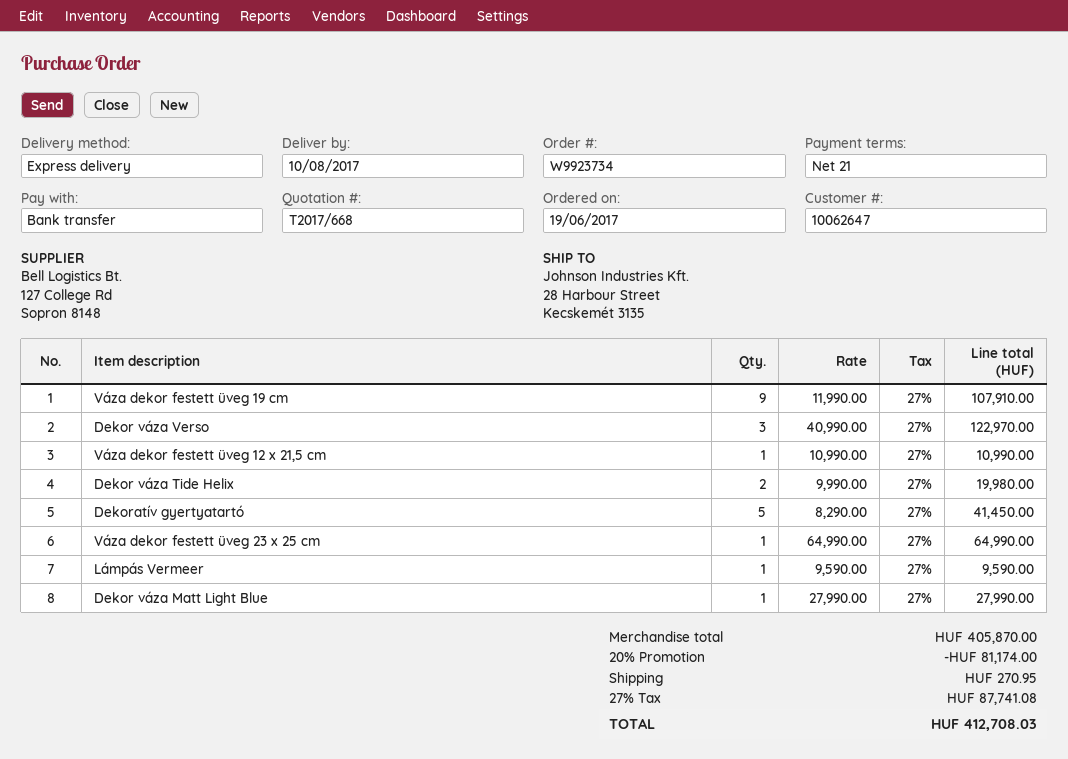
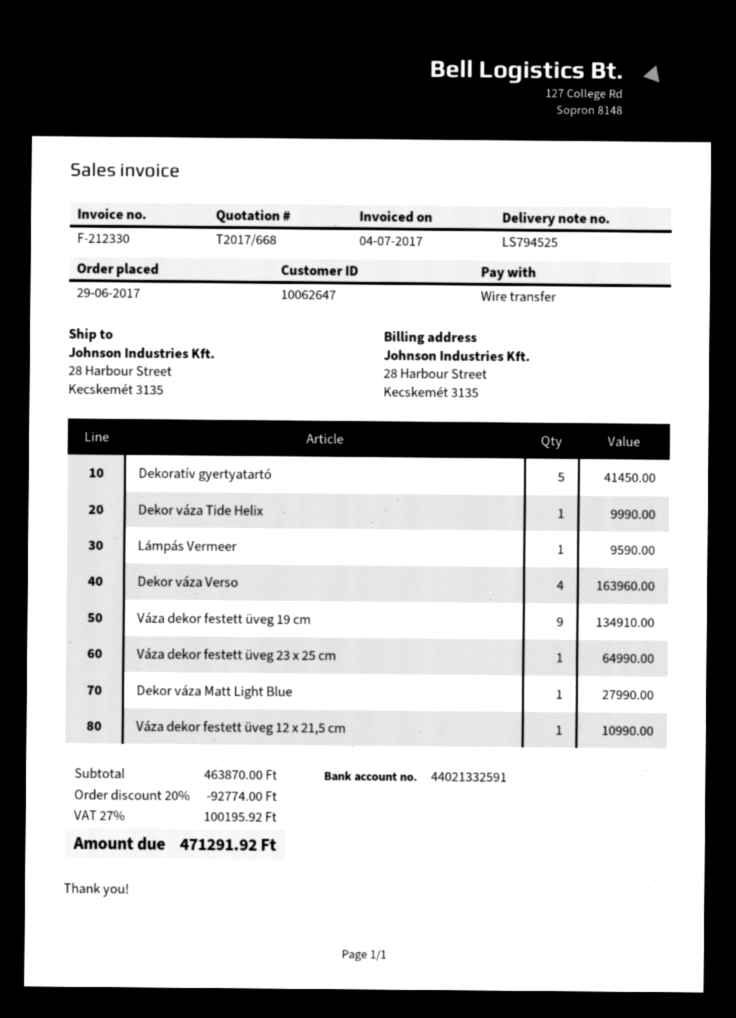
order date: 2017-06-19 -> 2017-06-29
Váza dekor festett üveg 19 cm: 9 for 107910.00 -> 9 for 134910.00
Dekor váza Verso: 3 for 122970.00 -> 4 for 163960.00
Dekor váza Tide Helix: 2 for 19980.00 -> 1 for 9990.00
subtotal: 405870.00 -> 463870.00
discount: 20% = 81174.00 -> 20% = 92774.00
shipping: 270.95 -> none
tax: 27% = 87741.08 -> 27% = 100195.92
total: 412708.03 -> 471291.92

